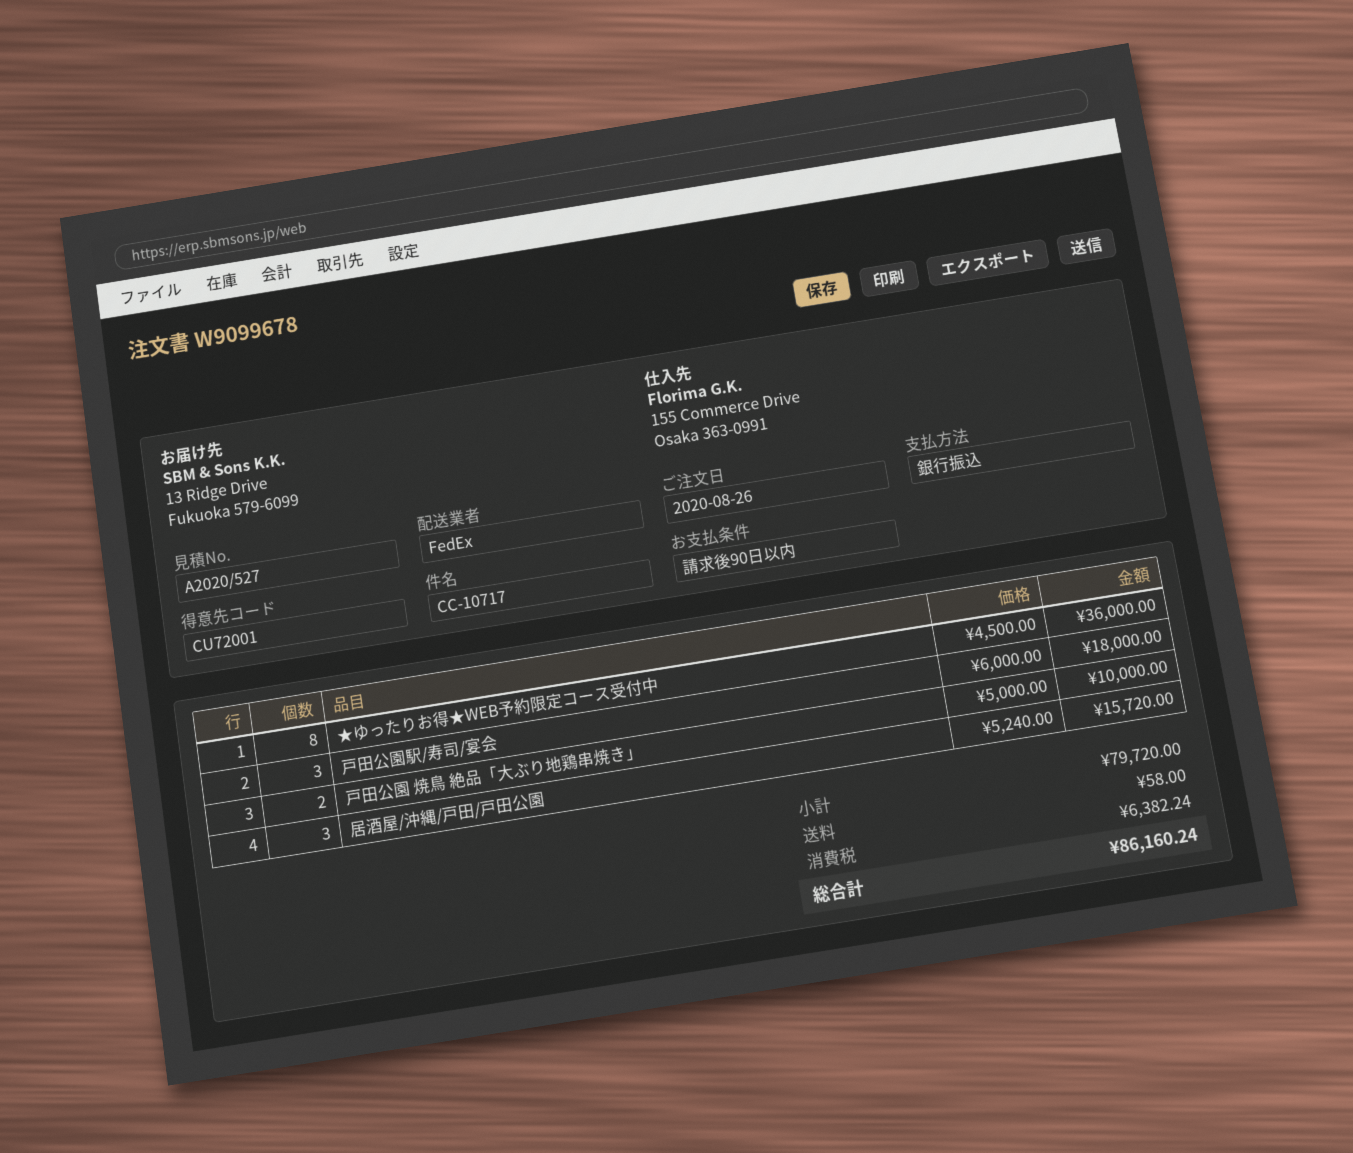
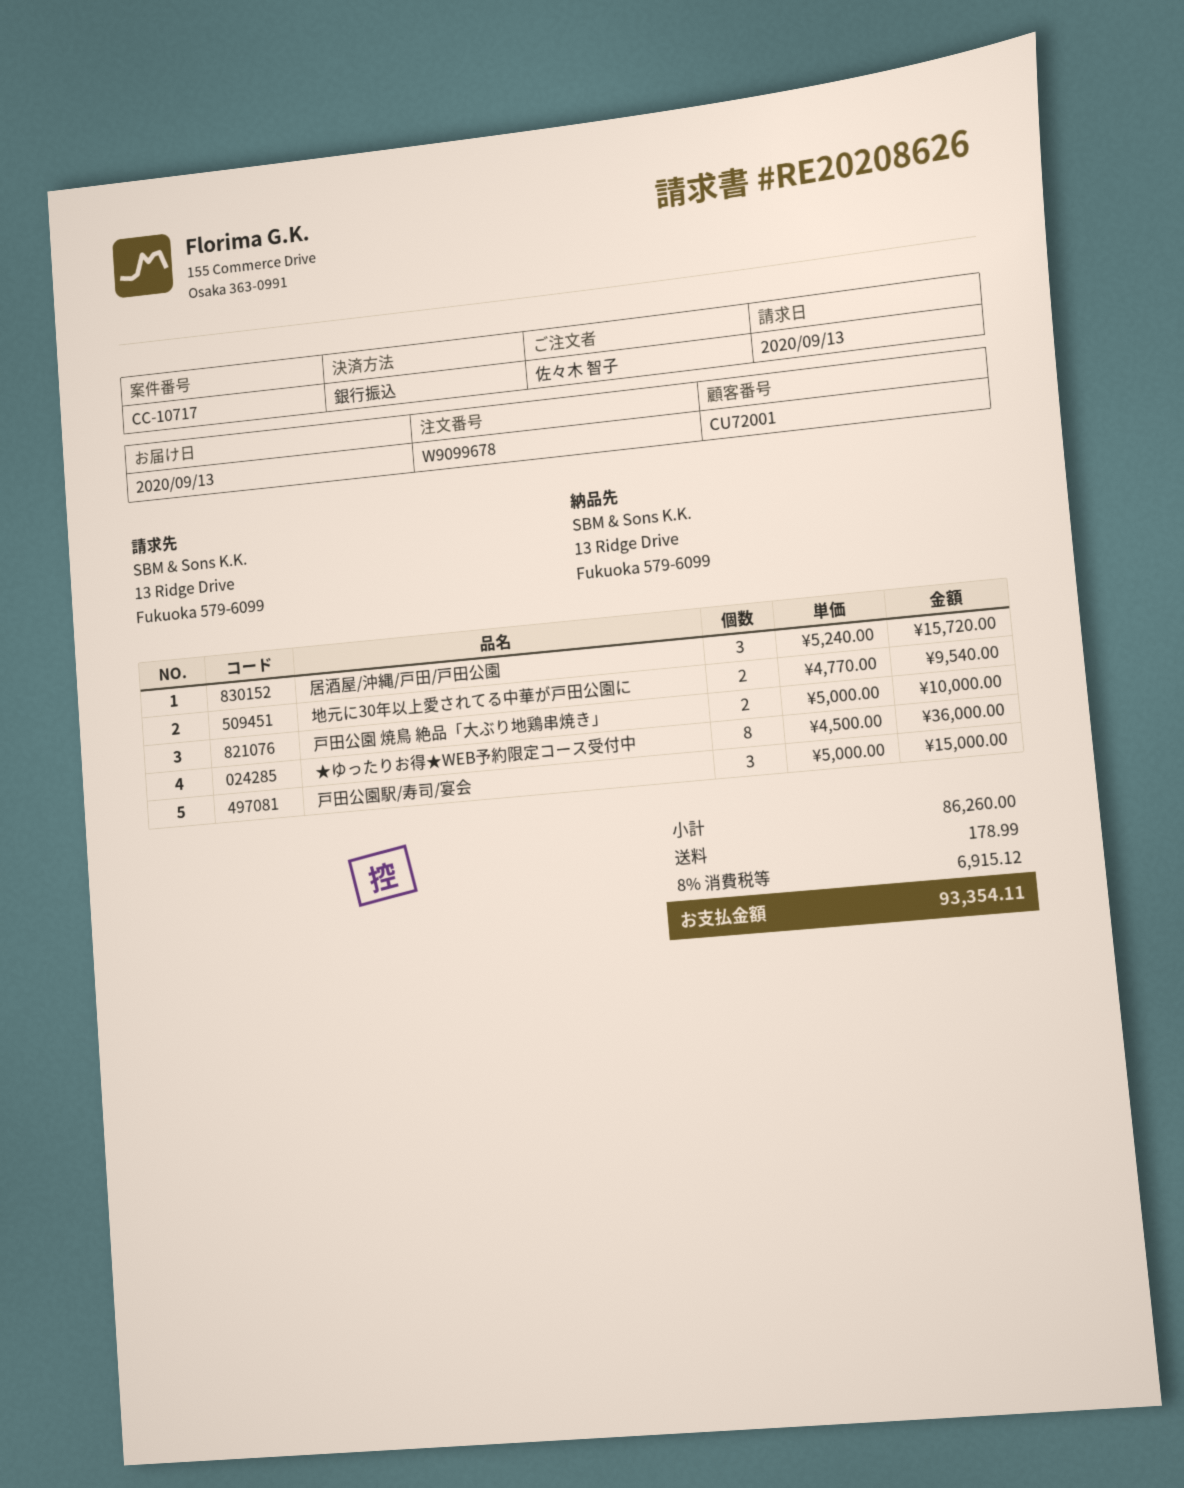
戸田公園駅/寿司/宴会: 3 x 6000.00 = 18000.00 -> 3 x 5000.00 = 15000.00
地元に30年以上愛されてる中華が戸田公園に: none -> 2 x 4770.00 = 9540.00
subtotal: 79720.00 -> 86260.00
shipping: 58.00 -> 178.99
tax: 6382.24 -> 6915.12
total: 86160.24 -> 93354.11

